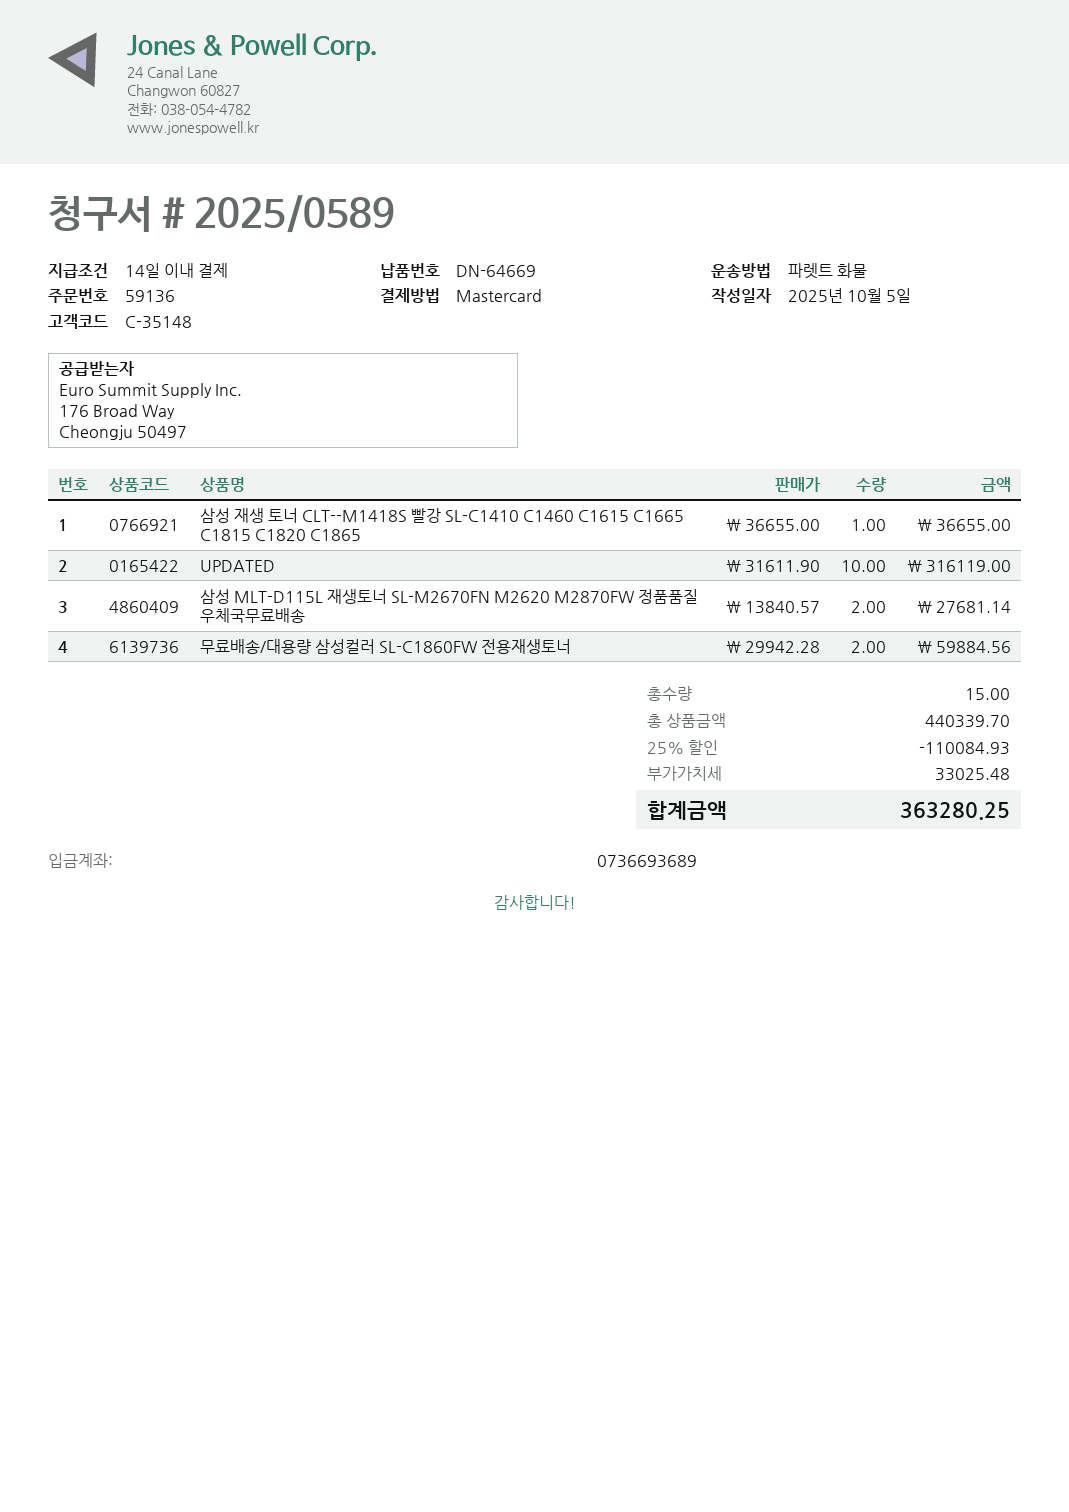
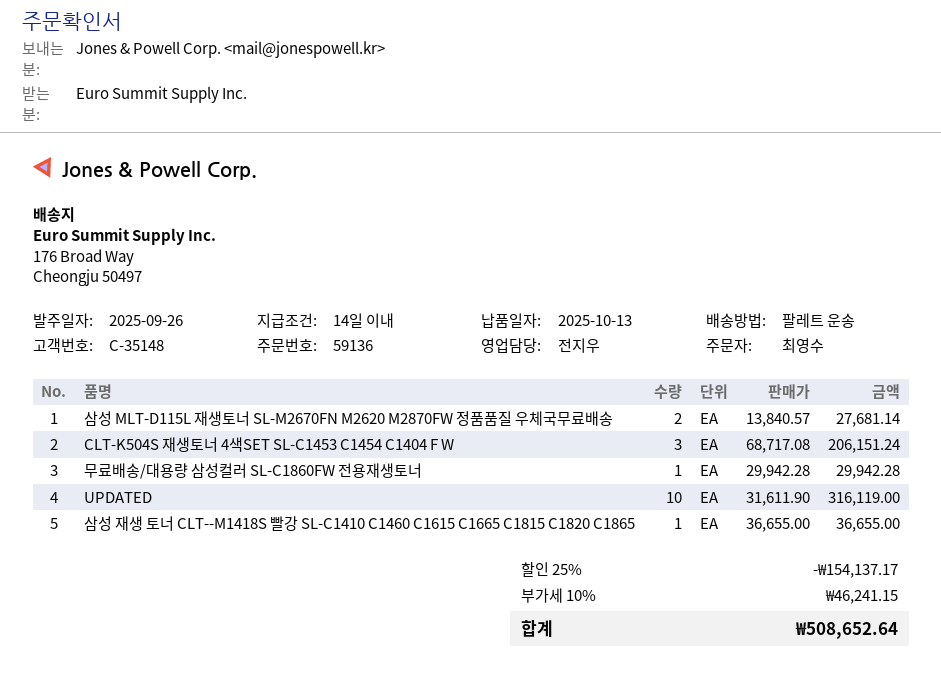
무료배송/대용량 삼성컬러 SL-C1860FW 전용재생토너: 2 x 29942.28 = 59884.56 -> 1 x 29942.28 = 29942.28
CLT-K504S 재생토너 4색SET SL-C1453 C1454 C1404 F W: none -> 3 x 68717.08 = 206151.24
discount: 25% = 110084.93 -> 25% = 154137.17
tax: 33025.48 -> 46241.15
total: 363280.25 -> 508652.64

